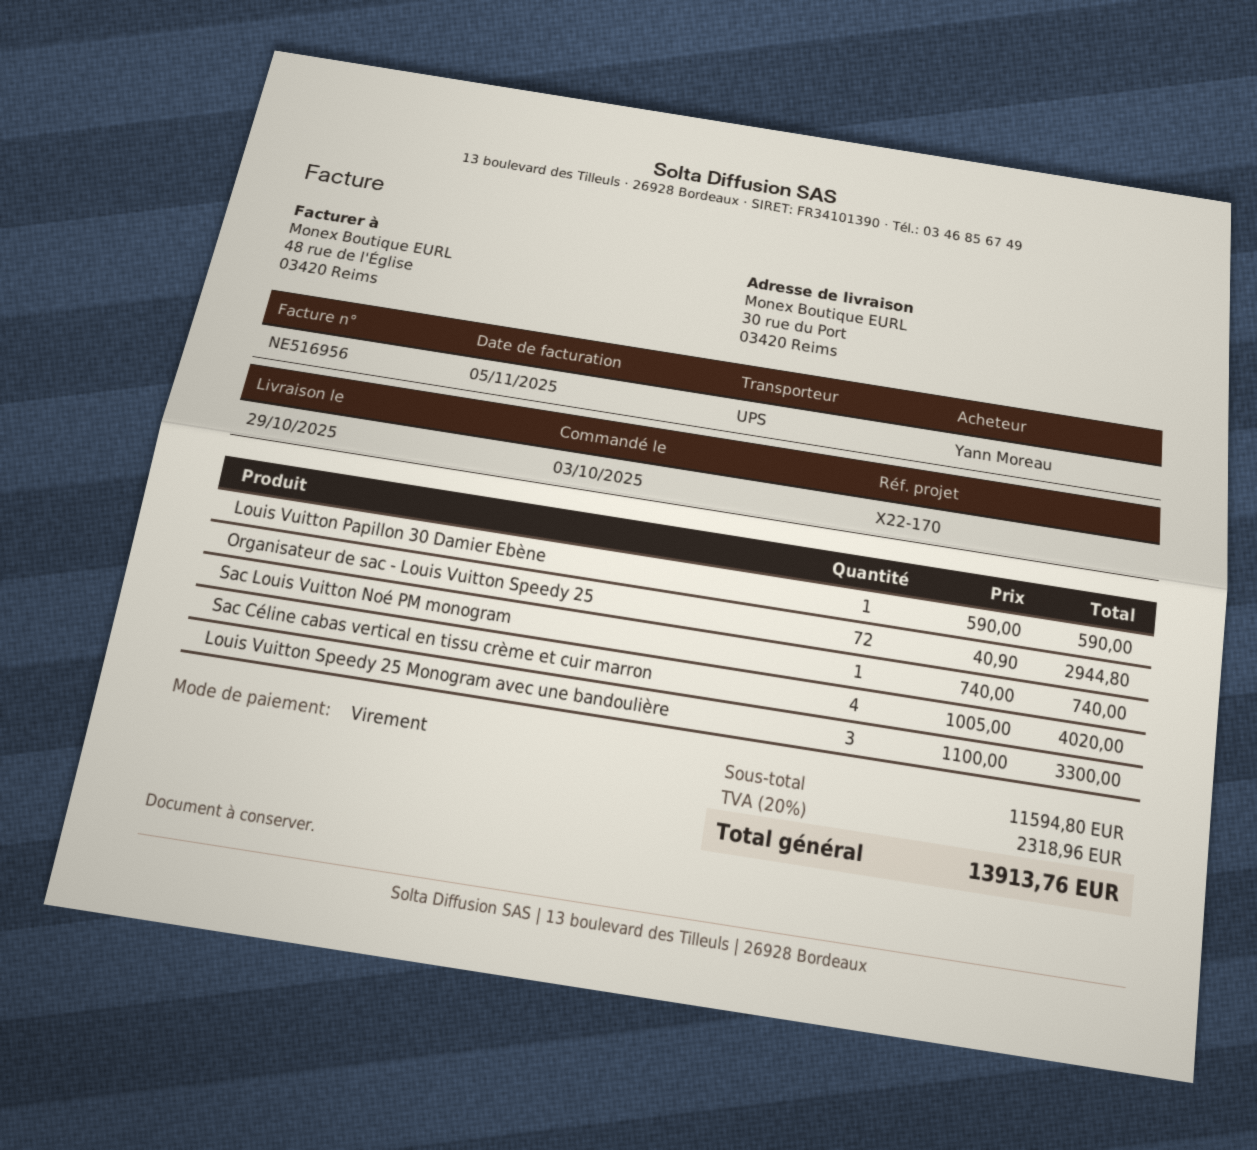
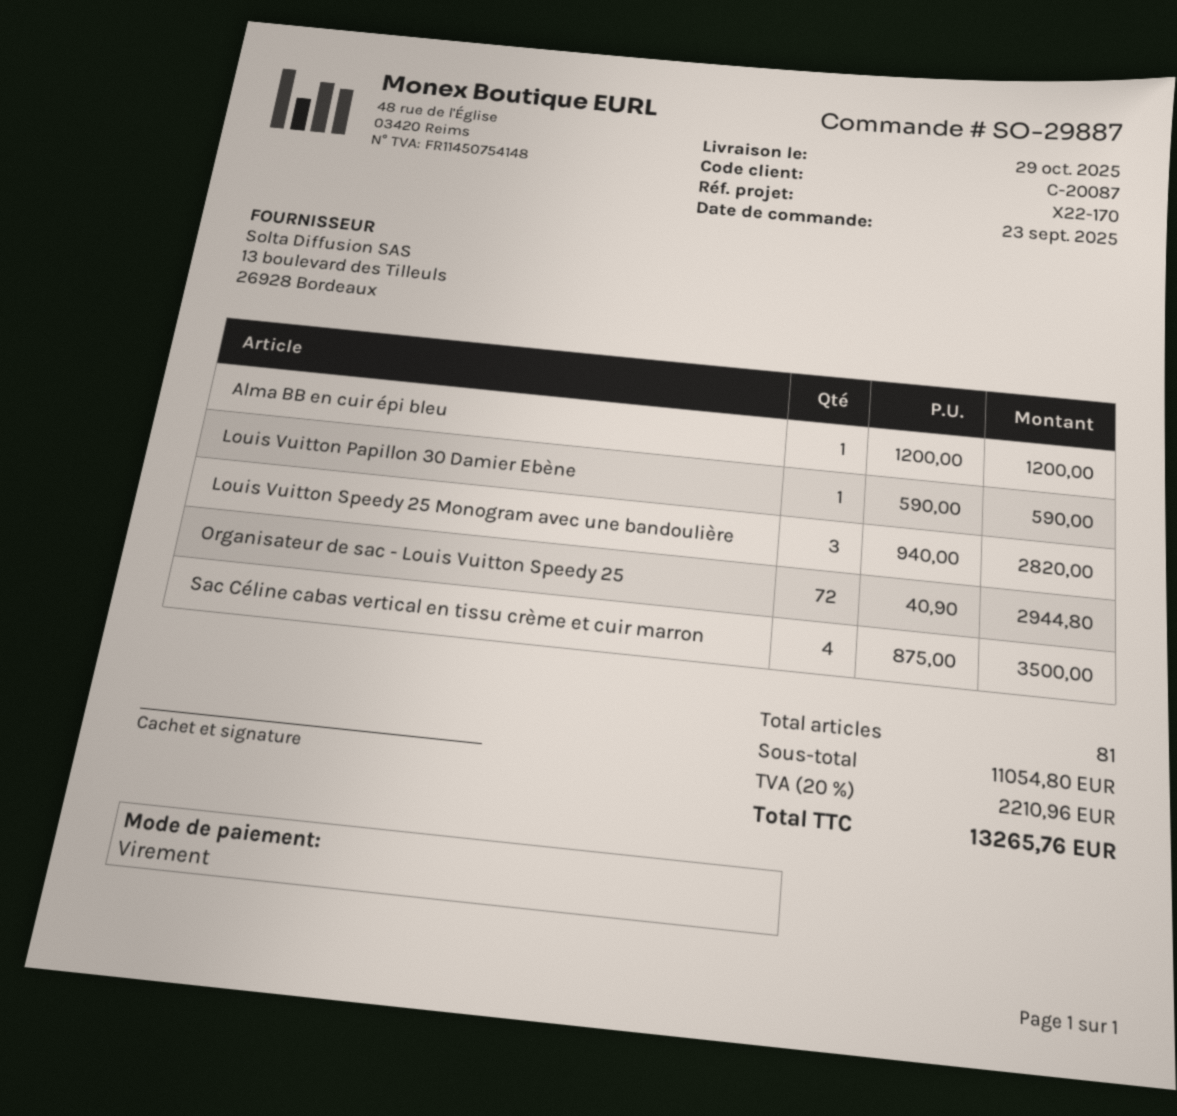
order date: 2025-10-03 -> 2025-09-23
Sac Louis Vuitton Noé PM monogram: 1 x 740.00 = 740.00 -> none
Sac Céline cabas vertical en tissu crème et cuir marron: 4 x 1005.00 = 4020.00 -> 4 x 875.00 = 3500.00
Louis Vuitton Speedy 25 Monogram avec une bandoulière: 3 x 1100.00 = 3300.00 -> 3 x 940.00 = 2820.00
Alma BB en cuir épi bleu: none -> 1 x 1200.00 = 1200.00
subtotal: 11594.80 -> 11054.80
tax: 20% = 2318.96 -> 20% = 2210.96
total: 13913.76 -> 13265.76

